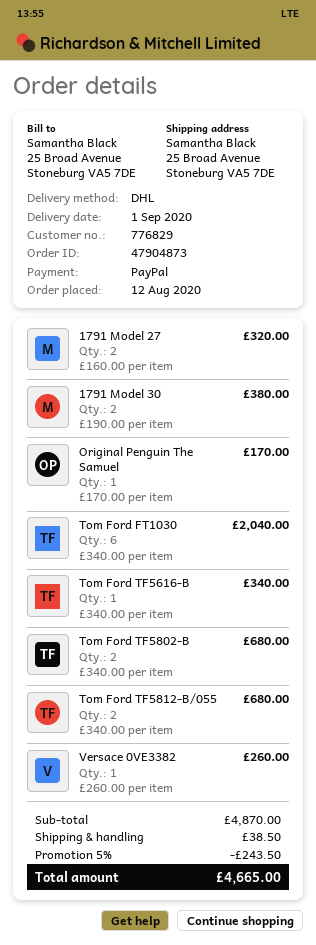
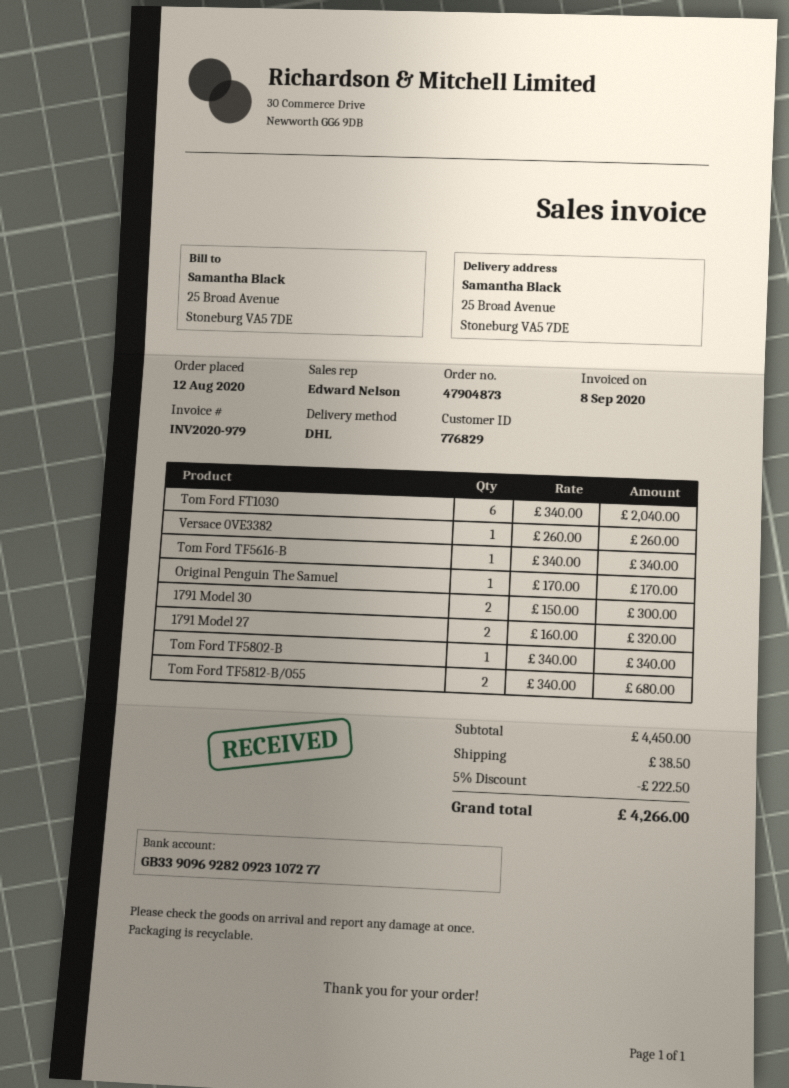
1791 Model 30: 2 x 190.00 = 380.00 -> 2 x 150.00 = 300.00
Tom Ford TF5802-B: 2 x 340.00 = 680.00 -> 1 x 340.00 = 340.00
subtotal: 4870.00 -> 4450.00
discount: 5% = 243.50 -> 5% = 222.50
total: 4665.00 -> 4266.00

